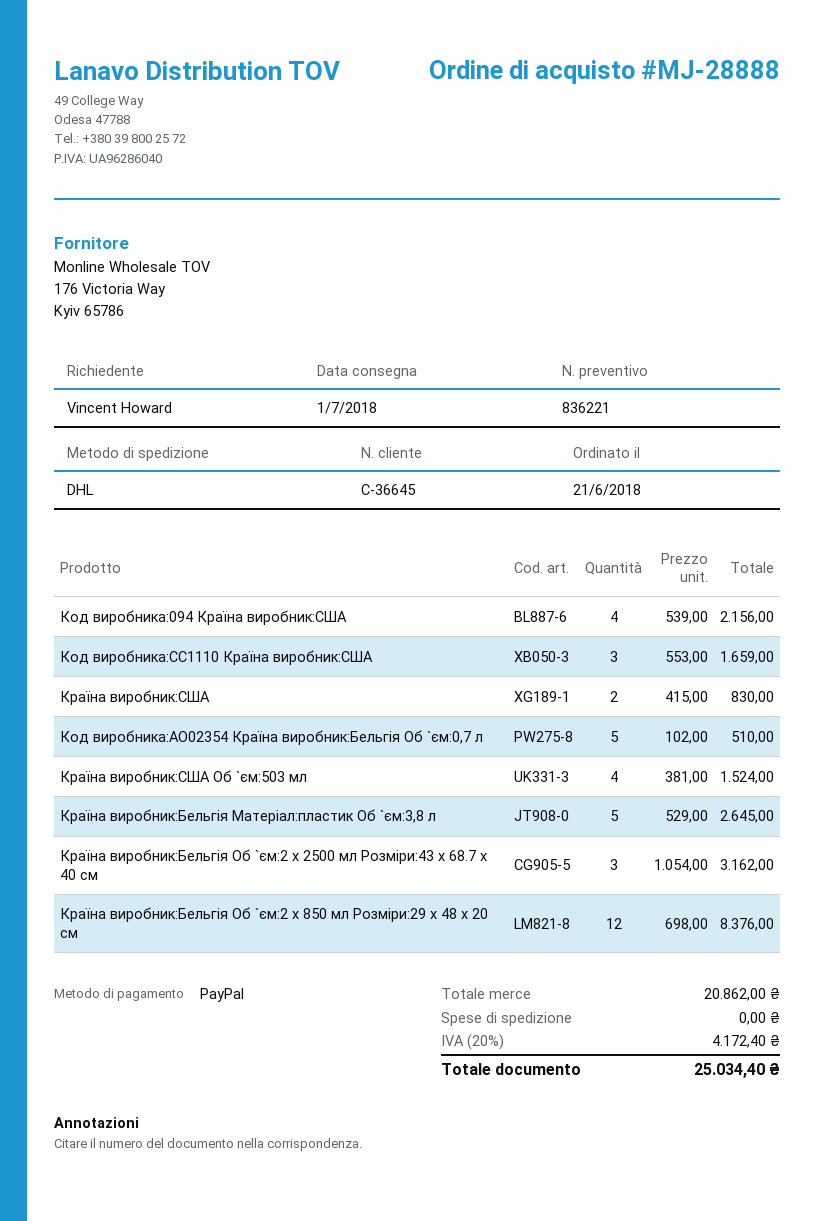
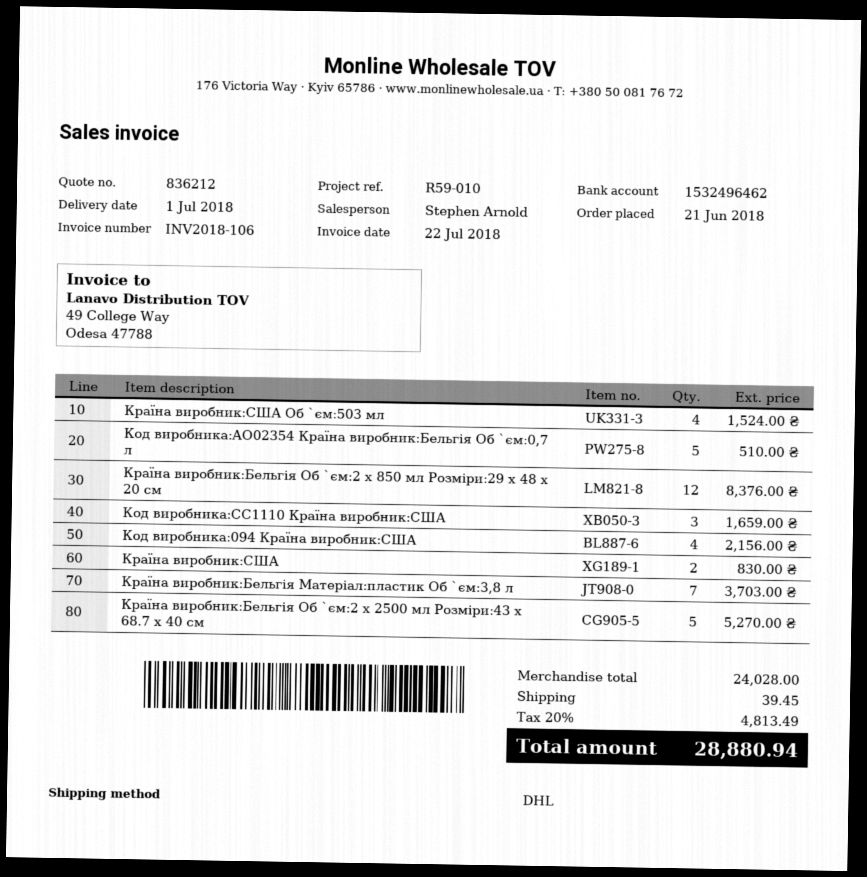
quote number: 836221 -> 836212
Країна виробник:Бельгія Матеріал:пластик Об `єм:3,8 л: 5 for 2645.00 -> 7 for 3703.00
Країна виробник:Бельгія Об `єм:2 x 2500 мл Розміри:43 x 68.7 x 40 см: 3 for 3162.00 -> 5 for 5270.00
subtotal: 20862.00 -> 24028.00
shipping: 0.00 -> 39.45
tax: 20% = 4172.40 -> 20% = 4813.49
total: 25034.40 -> 28880.94

